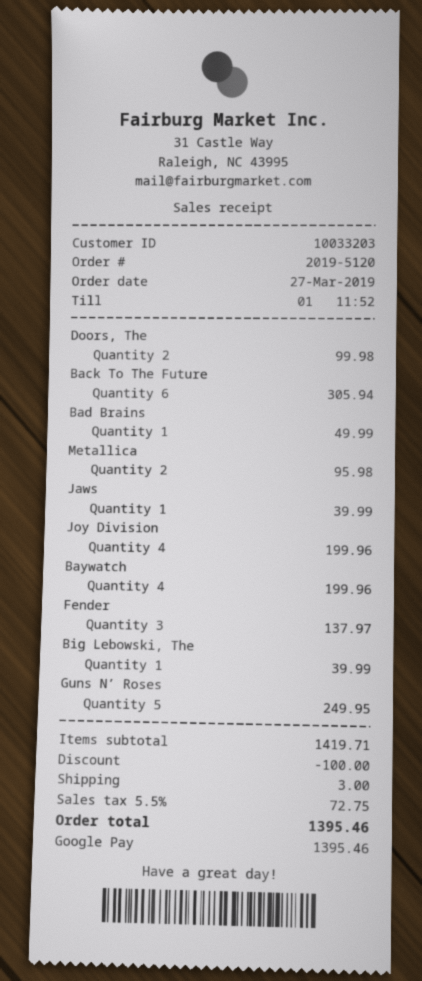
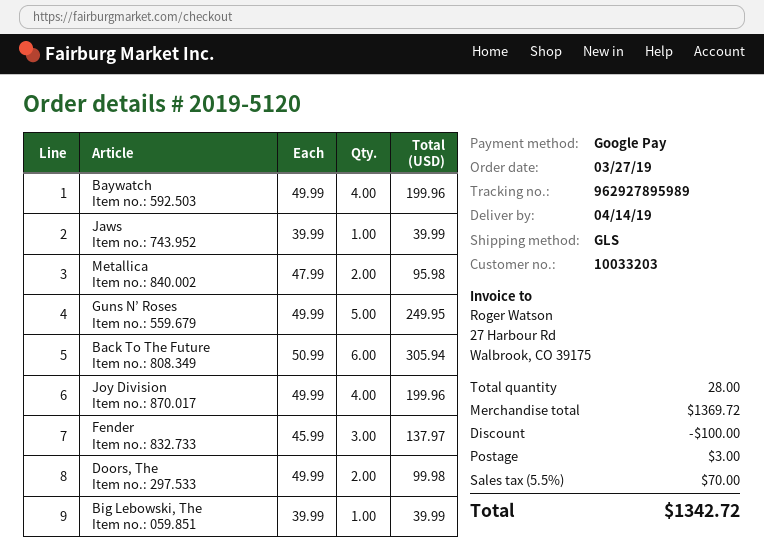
Bad Brains: 1 for 49.99 -> none
subtotal: 1419.71 -> 1369.72
tax: 5.5% = 72.75 -> 5.5% = 70.00
total: 1395.46 -> 1342.72

